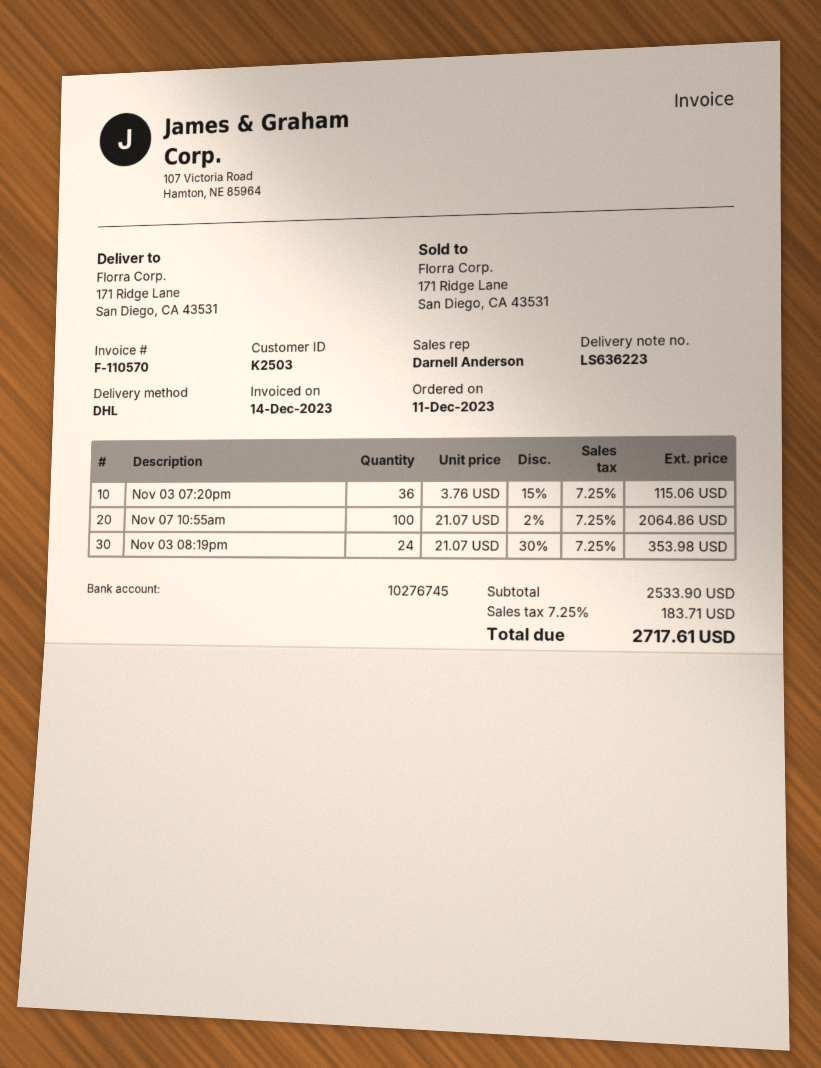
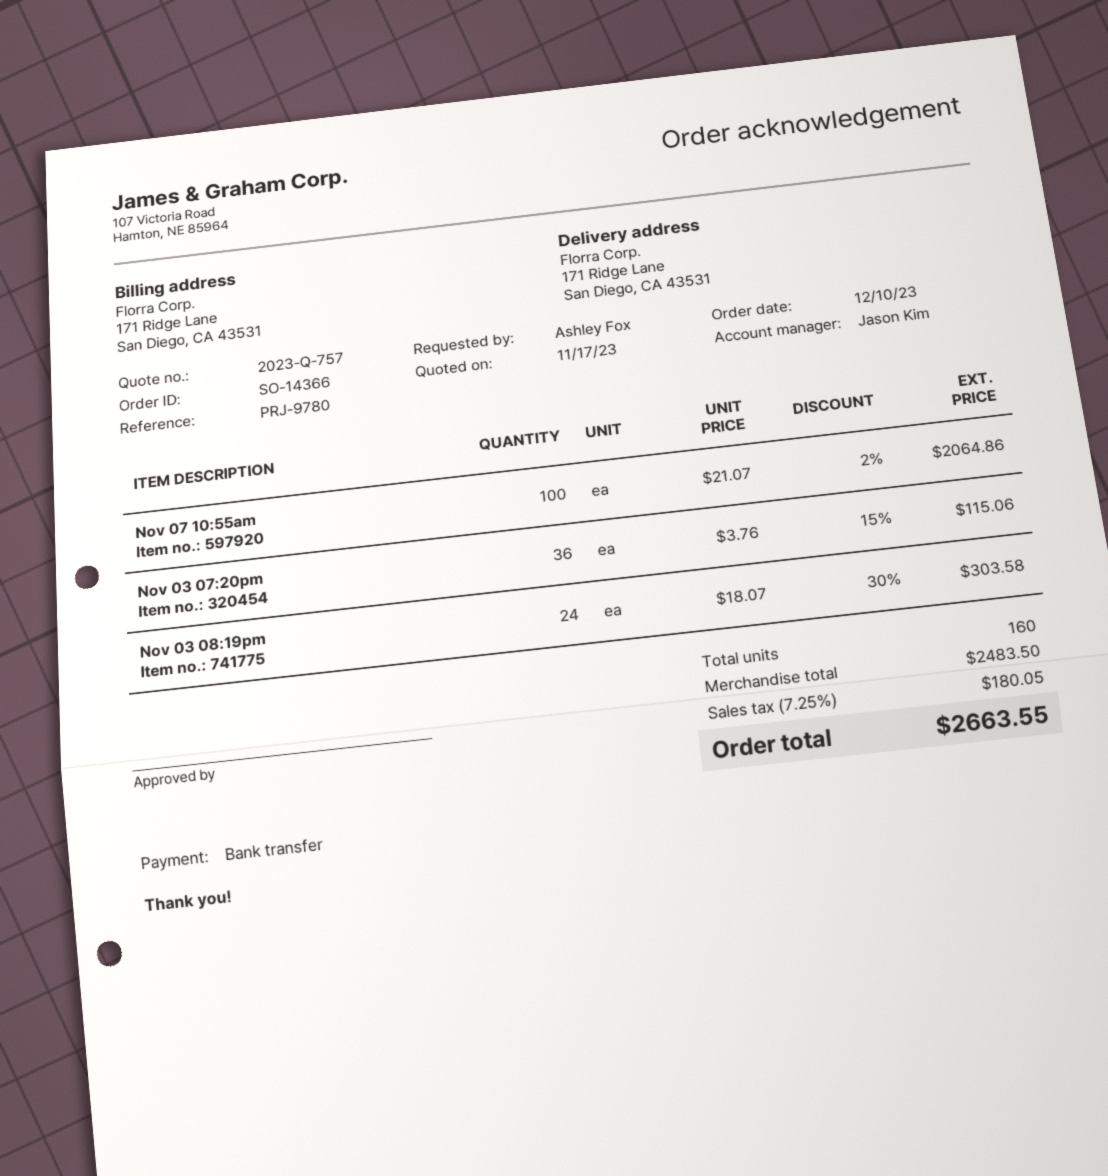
order date: 2023-12-11 -> 2023-12-10
sales rep: Darnell Anderson -> Jason Kim
Nov 03 08:19pm: 24 x 21.07 - 30% = 353.98 -> 24 x 18.07 - 30% = 303.58
subtotal: 2533.90 -> 2483.50
tax: 7.25% = 183.71 -> 7.25% = 180.05
total: 2717.61 -> 2663.55

